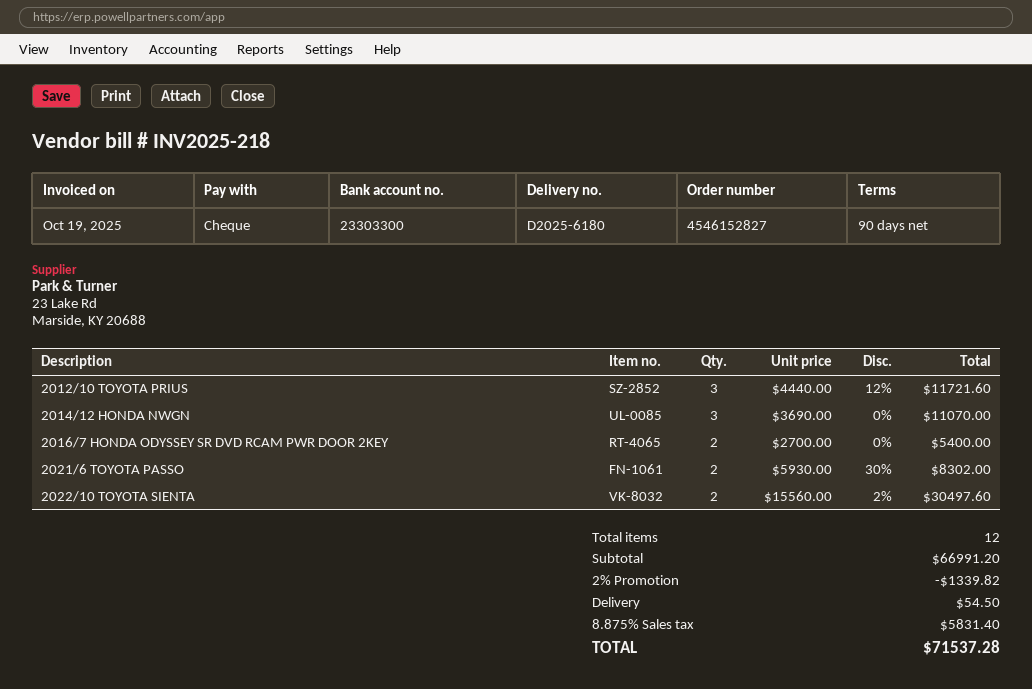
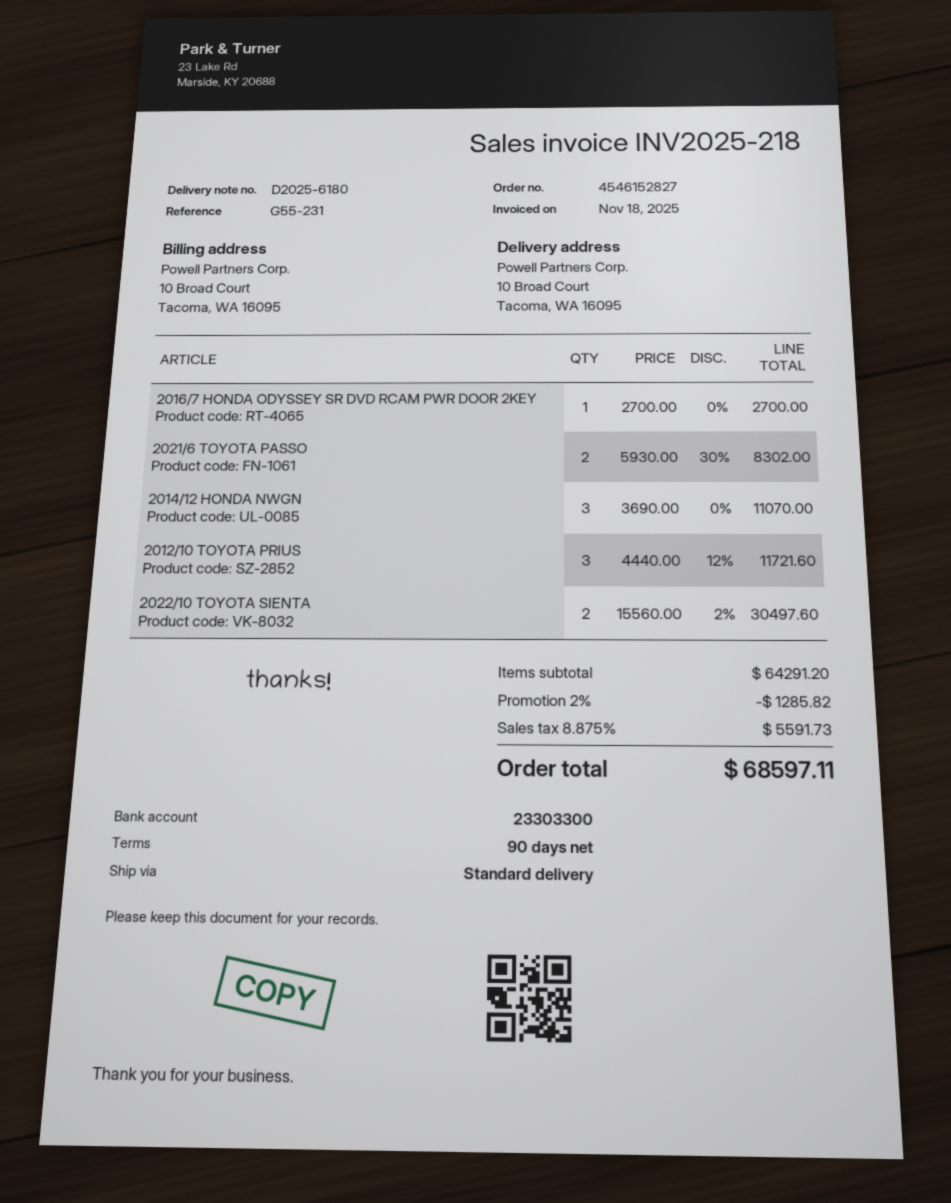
invoice date: 2025-10-19 -> 2025-11-18
2016/7 HONDA ODYSSEY SR DVD RCAM PWR DOOR 2KEY: 2 x 2700.00 = 5400.00 -> 1 x 2700.00 = 2700.00
subtotal: 66991.20 -> 64291.20
discount: 2% = 1339.82 -> 2% = 1285.82
shipping: 54.50 -> none
tax: 8.875% = 5831.40 -> 8.875% = 5591.73
total: 71537.28 -> 68597.11

